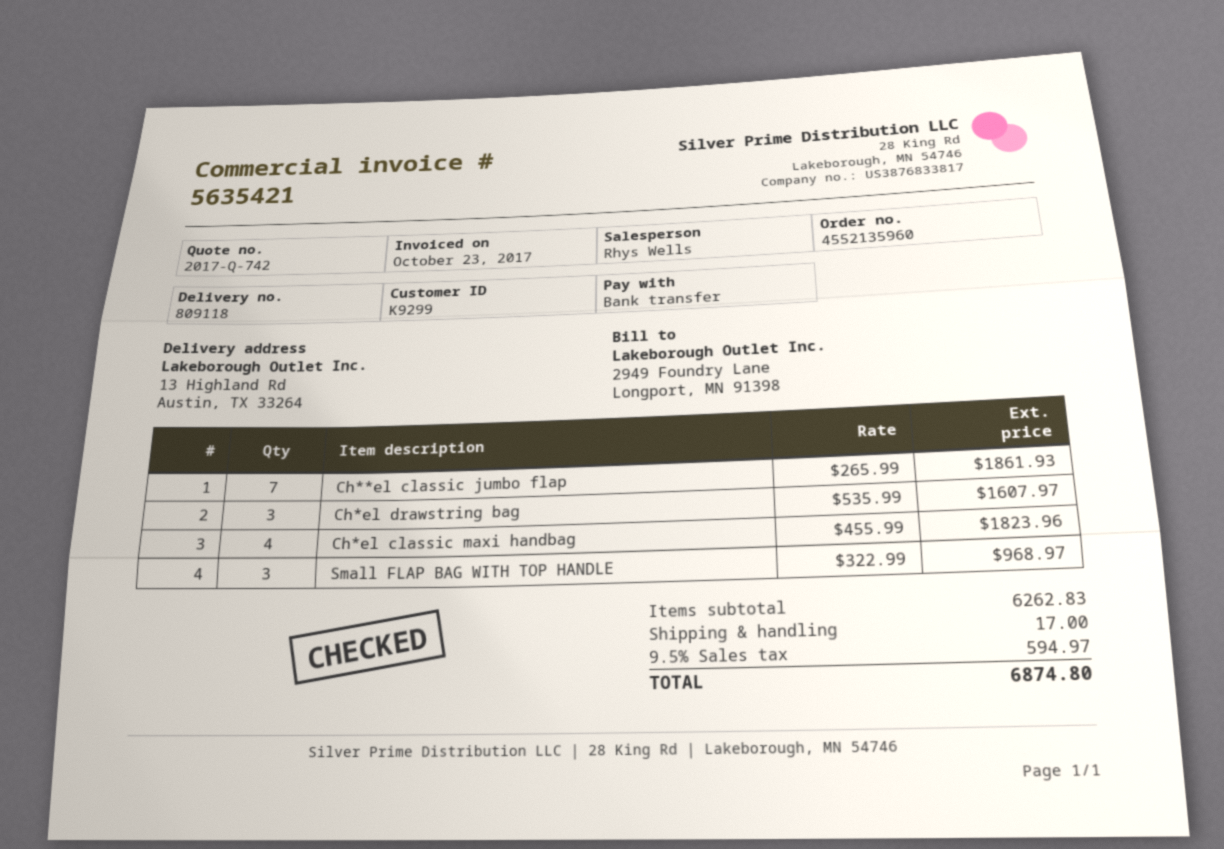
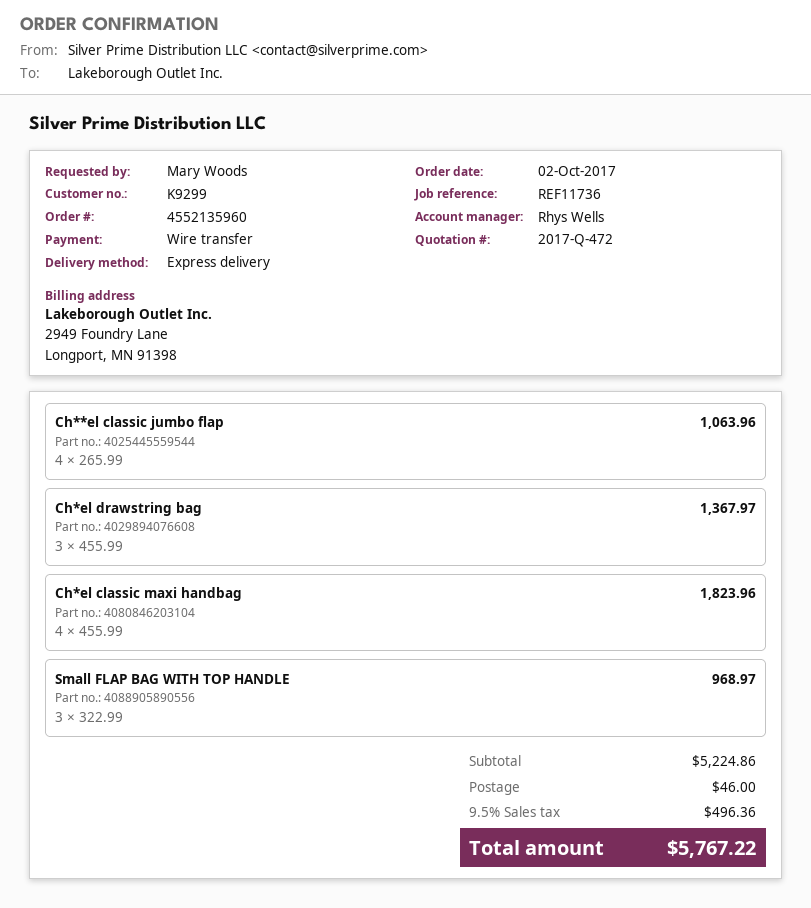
quote number: 2017-Q-742 -> 2017-Q-472
Ch**el classic jumbo flap: 7 x 265.99 = 1861.93 -> 4 x 265.99 = 1063.96
Ch*el drawstring bag: 3 x 535.99 = 1607.97 -> 3 x 455.99 = 1367.97
subtotal: 6262.83 -> 5224.86
shipping: 17.00 -> 46.00
tax: 9.5% = 594.97 -> 9.5% = 496.36
total: 6874.80 -> 5767.22

